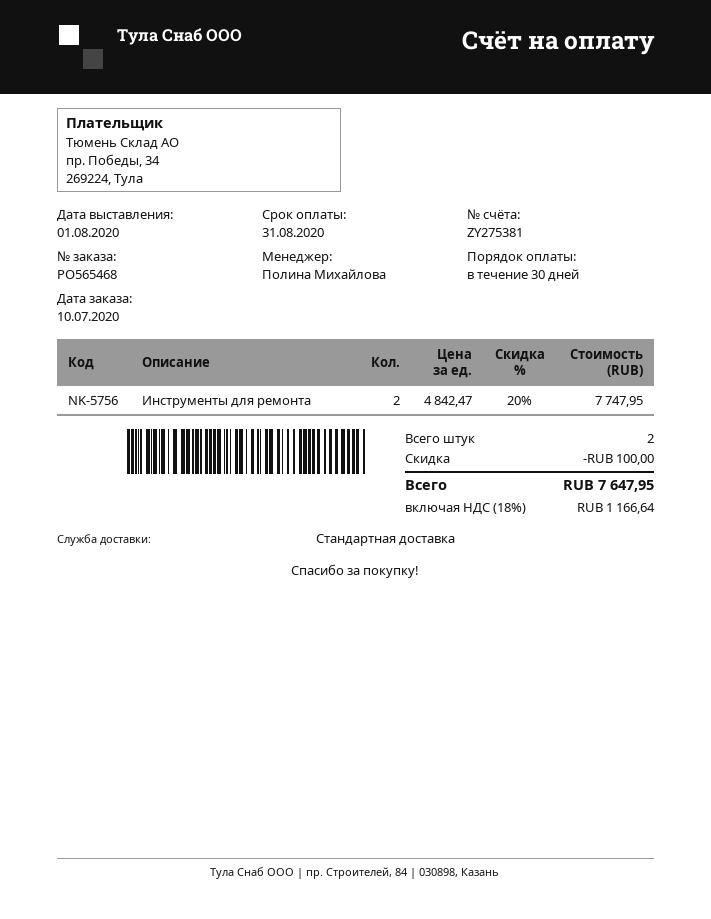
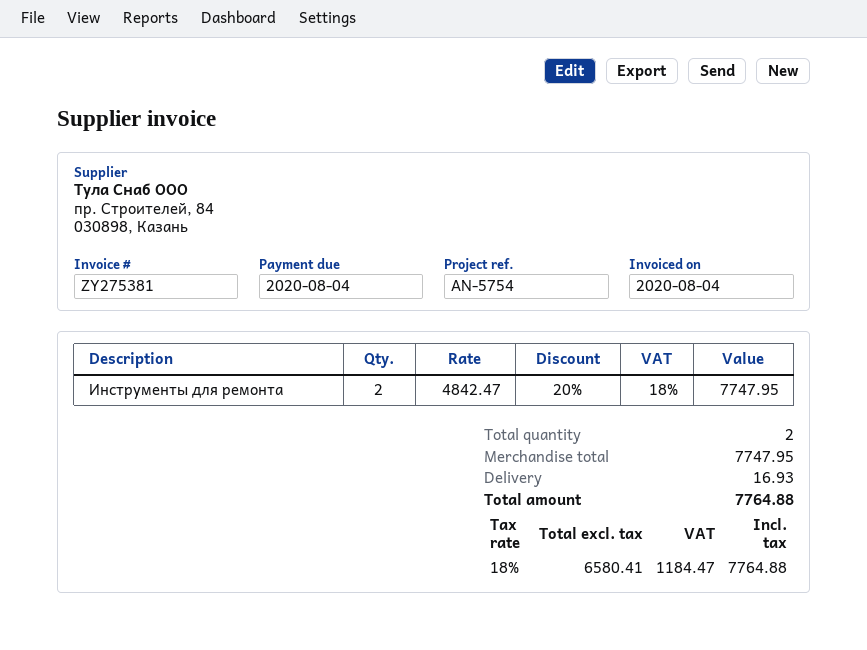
invoice date: 2020-08-01 -> 2020-08-04
due date: 2020-08-31 -> 2020-08-04
discount: 100.00 -> none
shipping: none -> 16.93
tax: 18% = 1166.64 -> 18% = 1184.47
total: 7647.95 -> 7764.88

